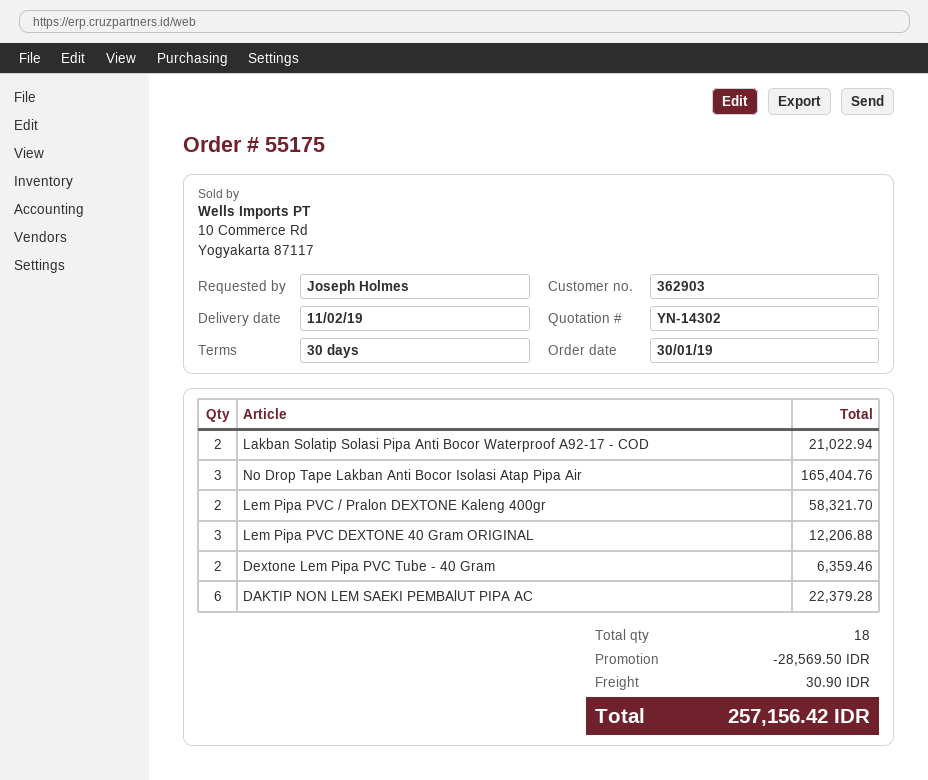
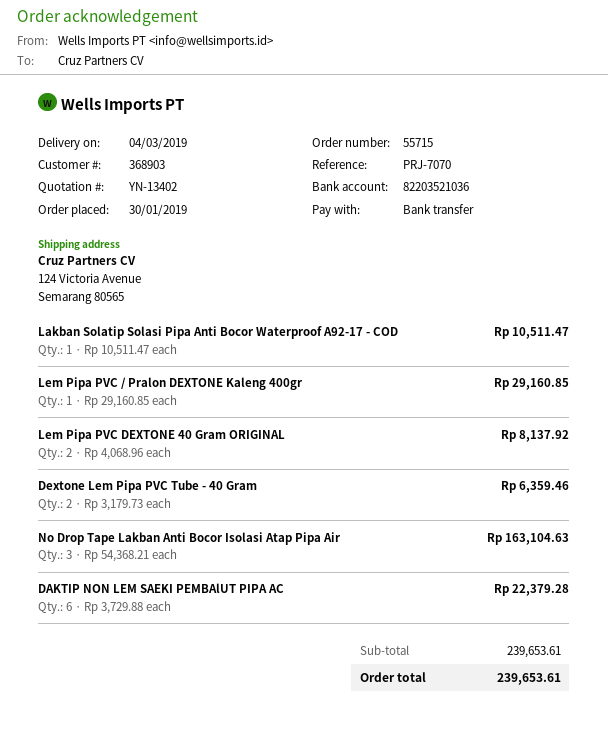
quote number: YN-14302 -> YN-13402
order number: 55175 -> 55715
delivery date: 2019-02-11 -> 2019-03-04
customer number: 362903 -> 368903
Lakban Solatip Solasi Pipa Anti Bocor Waterproof A92-17 - COD: 2 for 21022.94 -> 1 for 10511.47
No Drop Tape Lakban Anti Bocor Isolasi Atap Pipa Air: 3 for 165404.76 -> 3 for 163104.63
Lem Pipa PVC / Pralon DEXTONE Kaleng 400gr: 2 for 58321.70 -> 1 for 29160.85
Lem Pipa PVC DEXTONE 40 Gram ORIGINAL: 3 for 12206.88 -> 2 for 8137.92
discount: 28569.50 -> none
shipping: 30.90 -> none
total: 257156.42 -> 239653.61

